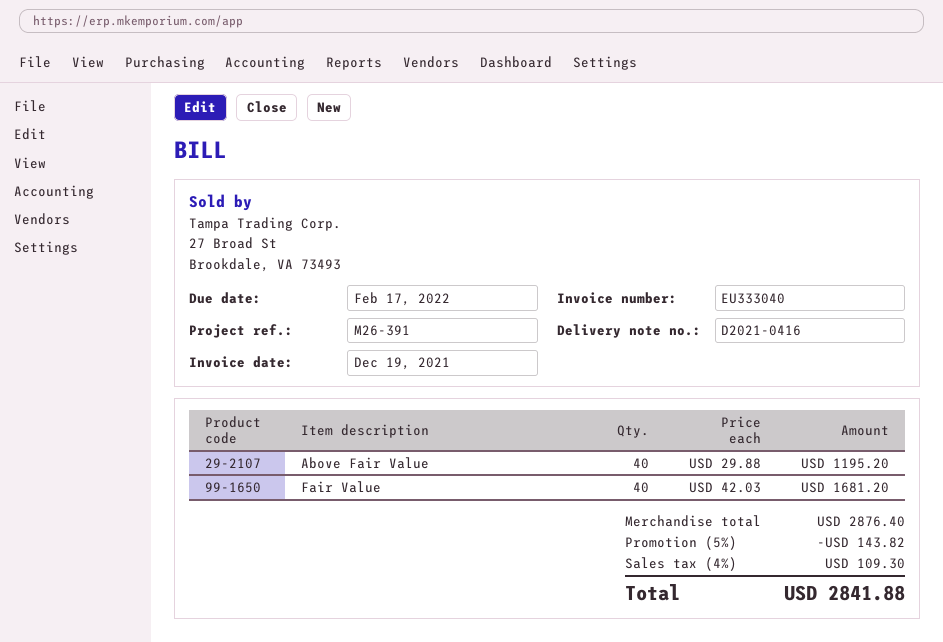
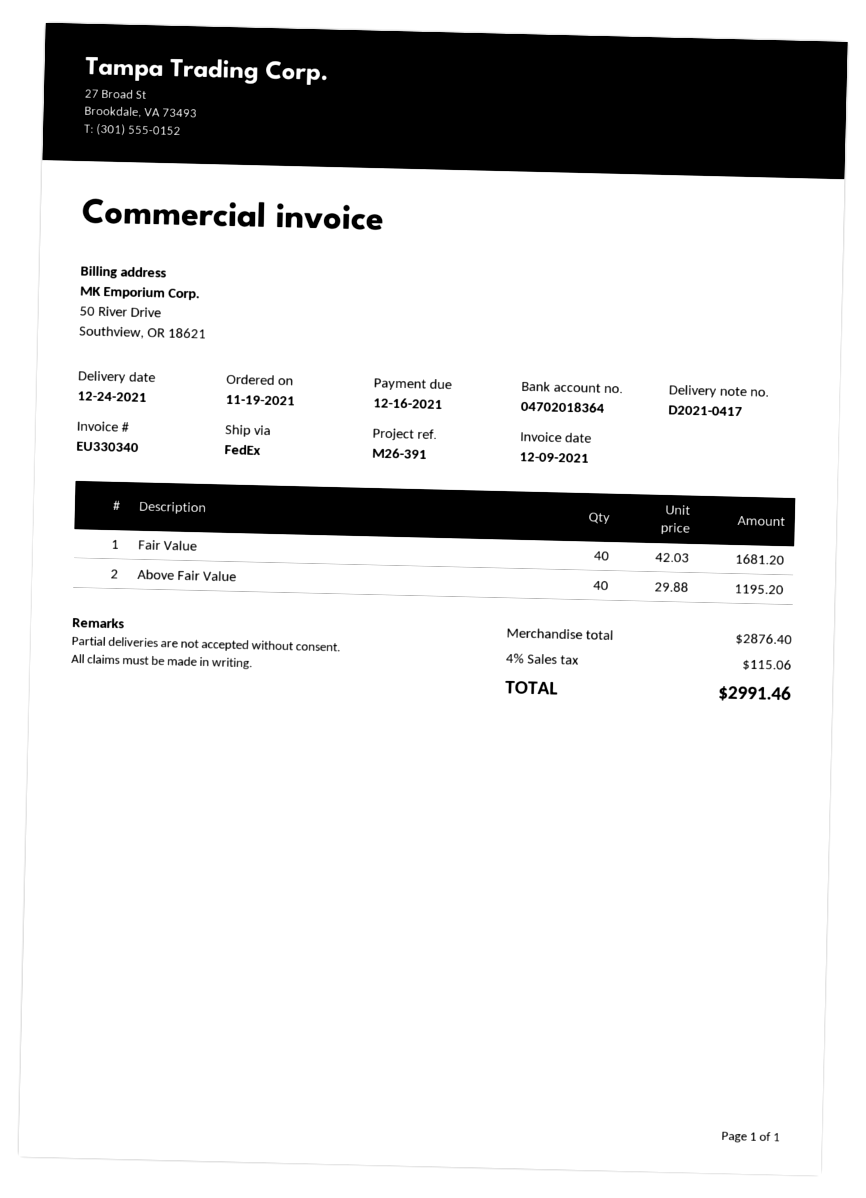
delivery note number: D2021-0416 -> D2021-0417
invoice number: EU333040 -> EU330340
invoice date: 2021-12-19 -> 2021-12-09
due date: 2022-02-17 -> 2021-12-16
discount: 5% = 143.82 -> none
tax: 4% = 109.30 -> 4% = 115.06
total: 2841.88 -> 2991.46

